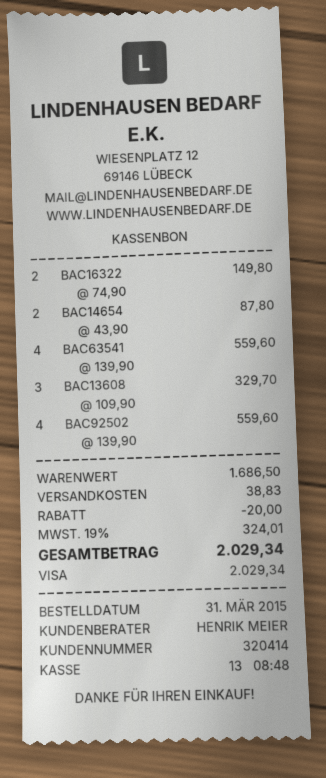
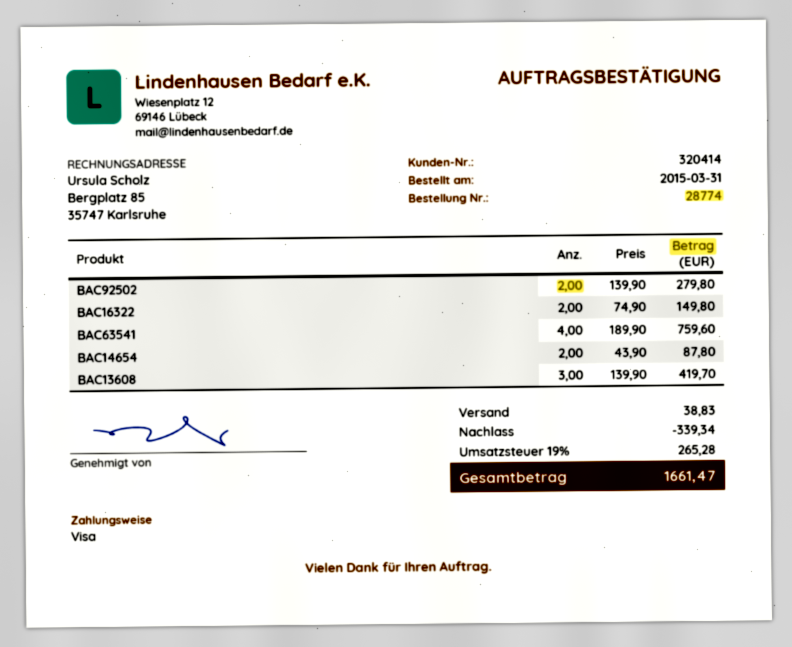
BAC63541: 4 x 139.90 = 559.60 -> 4 x 189.90 = 759.60
BAC13608: 3 x 109.90 = 329.70 -> 3 x 139.90 = 419.70
BAC92502: 4 x 139.90 = 559.60 -> 2 x 139.90 = 279.80
discount: 20.00 -> 339.34
tax: 19% = 324.01 -> 19% = 265.28
total: 2029.34 -> 1661.47

